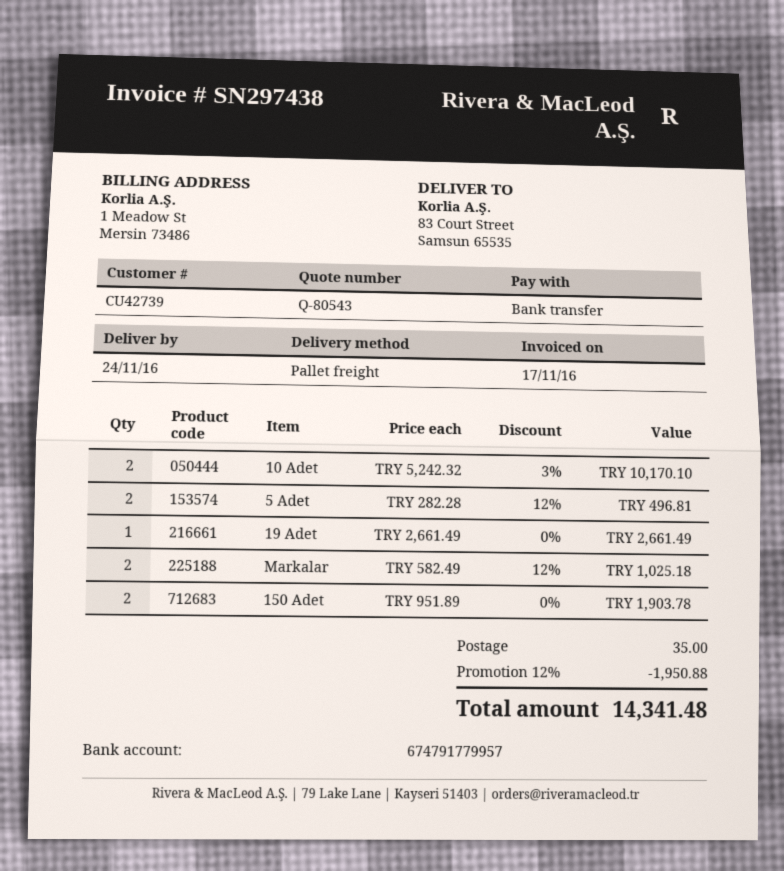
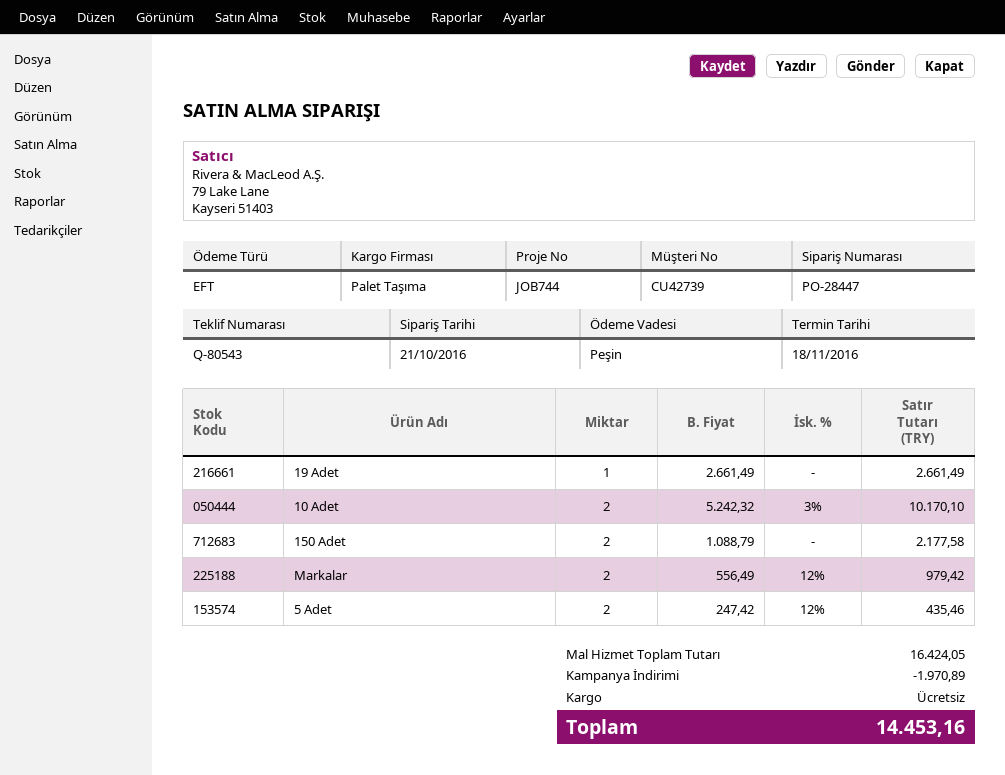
delivery date: 2016-11-24 -> 2016-11-18
5 Adet: 2 x 282.28 - 12% = 496.81 -> 2 x 247.42 - 12% = 435.46
Markalar: 2 x 582.49 - 12% = 1025.18 -> 2 x 556.49 - 12% = 979.42
150 Adet: 2 x 951.89 = 1903.78 -> 2 x 1088.79 = 2177.58
discount: 1950.88 -> 1970.89
shipping: 35.00 -> 0.00
total: 14341.48 -> 14453.16

